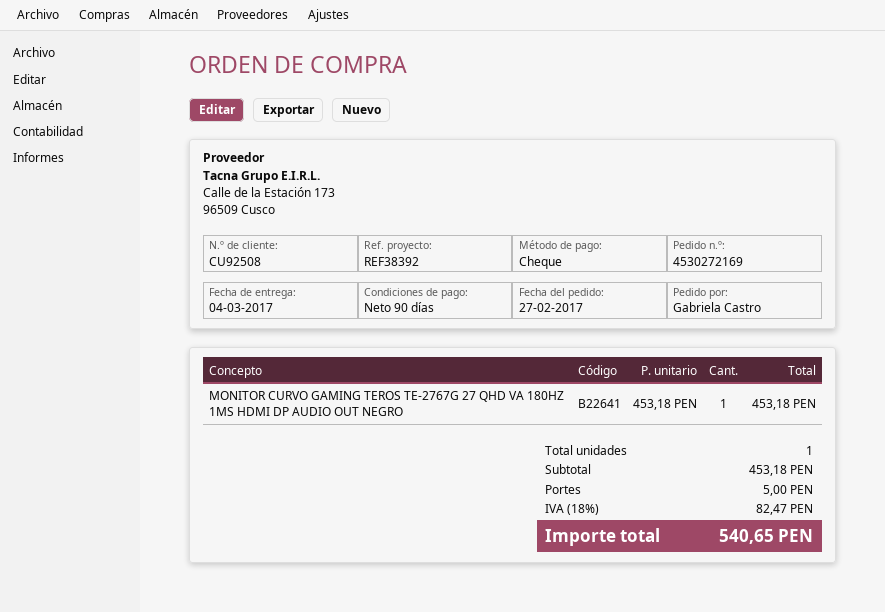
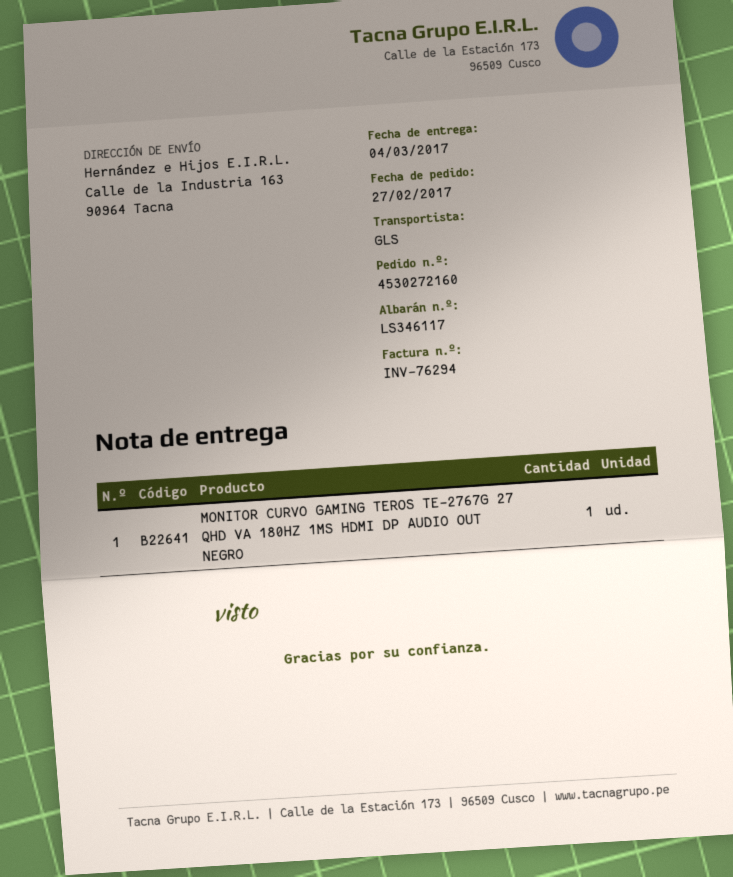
order number: 4530272169 -> 4530272160

